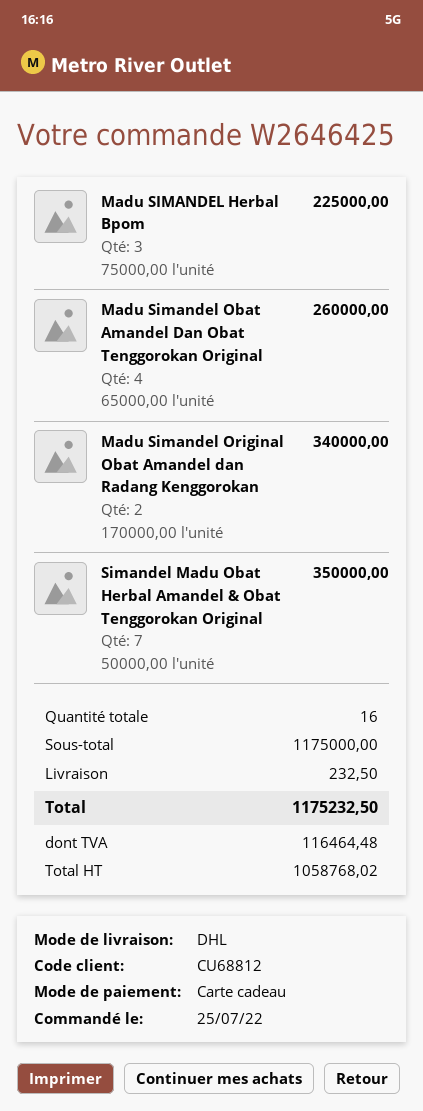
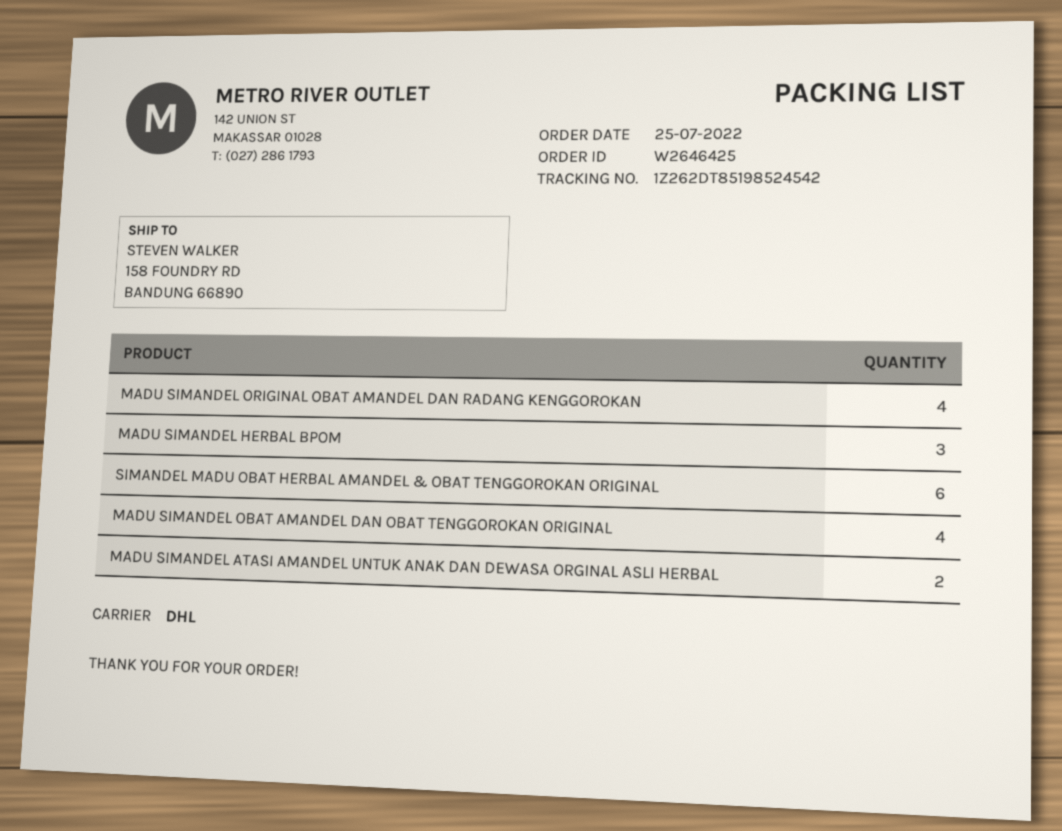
Madu Simandel Original Obat Amandel dan Radang Kenggorokan: 2 -> 4
Simandel Madu Obat Herbal Amandel & Obat Tenggorokan Original: 7 -> 6
MADU SIMANDEL ATASI AMANDEL UNTUK ANAK DAN DEWASA ORGINAL ASLI HERBAL: none -> 2

